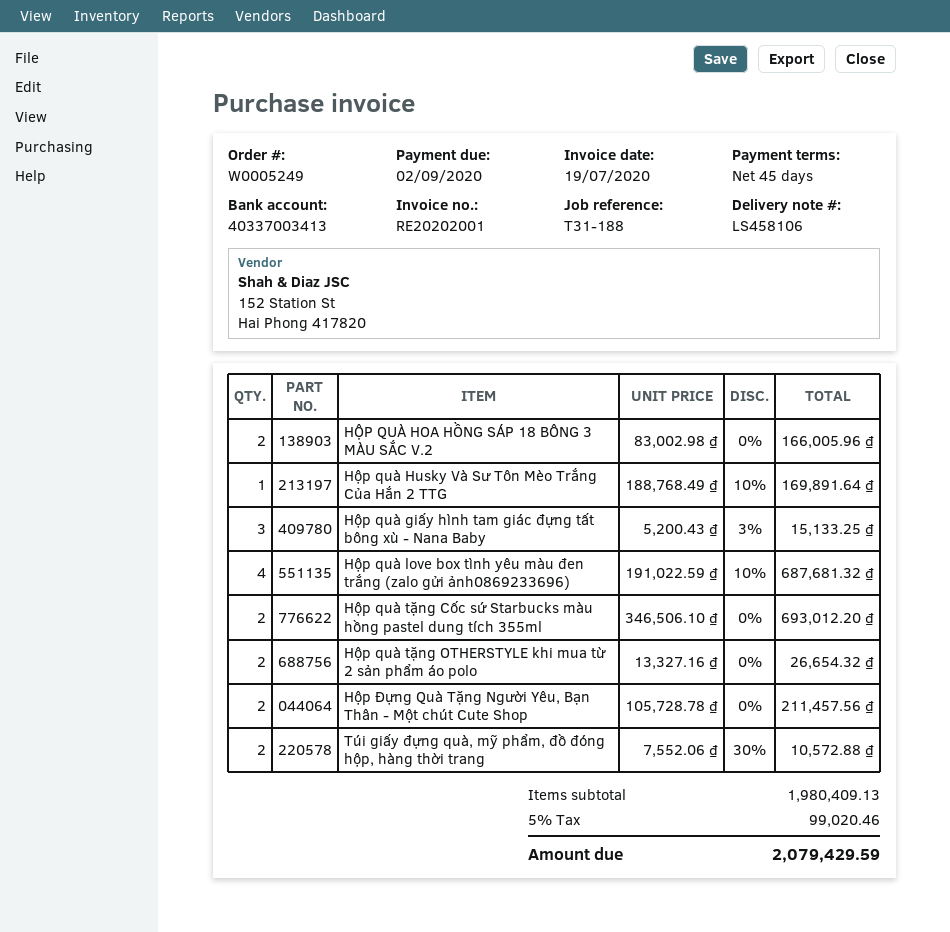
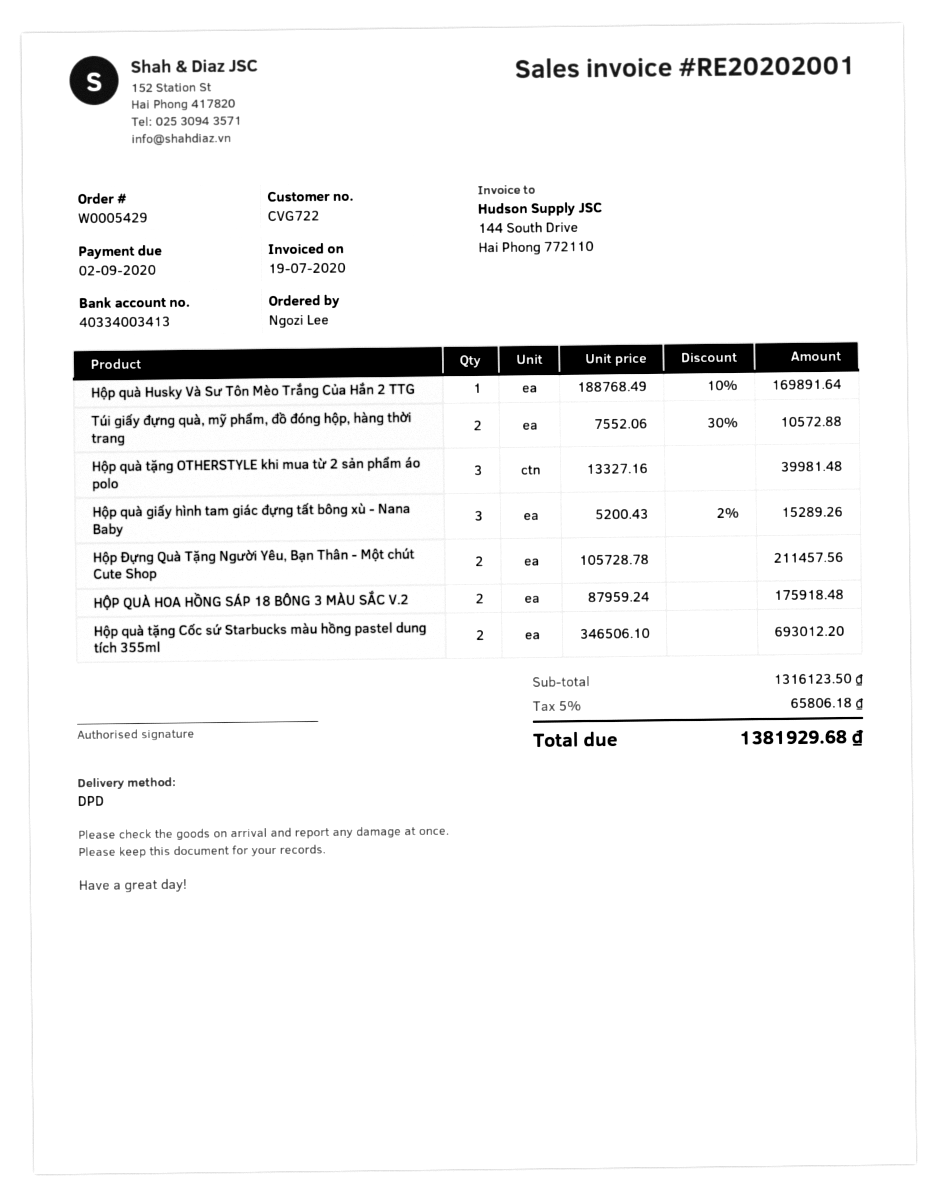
order number: W0005249 -> W0005429
bank account: 40337003413 -> 40334003413
HỘP QUÀ HOA HỒNG SÁP 18 BÔNG 3 MÀU SẮC V.2: 2 x 83002.98 = 166005.96 -> 2 x 87959.24 = 175918.48
Hộp quà giấy hình tam giác đựng tất bông xù - Nana Baby: 3 x 5200.43 - 3% = 15133.25 -> 3 x 5200.43 - 2% = 15289.26
Hộp quà love box tình yêu màu đen trắng (zalo gửi ảnh0869233696): 4 x 191022.59 - 10% = 687681.32 -> none
Hộp quà tặng OTHERSTYLE khi mua từ 2 sản phẩm áo polo: 2 x 13327.16 = 26654.32 -> 3 x 13327.16 = 39981.48
subtotal: 1980409.13 -> 1316123.50
tax: 5% = 99020.46 -> 5% = 65806.18
total: 2079429.59 -> 1381929.68

